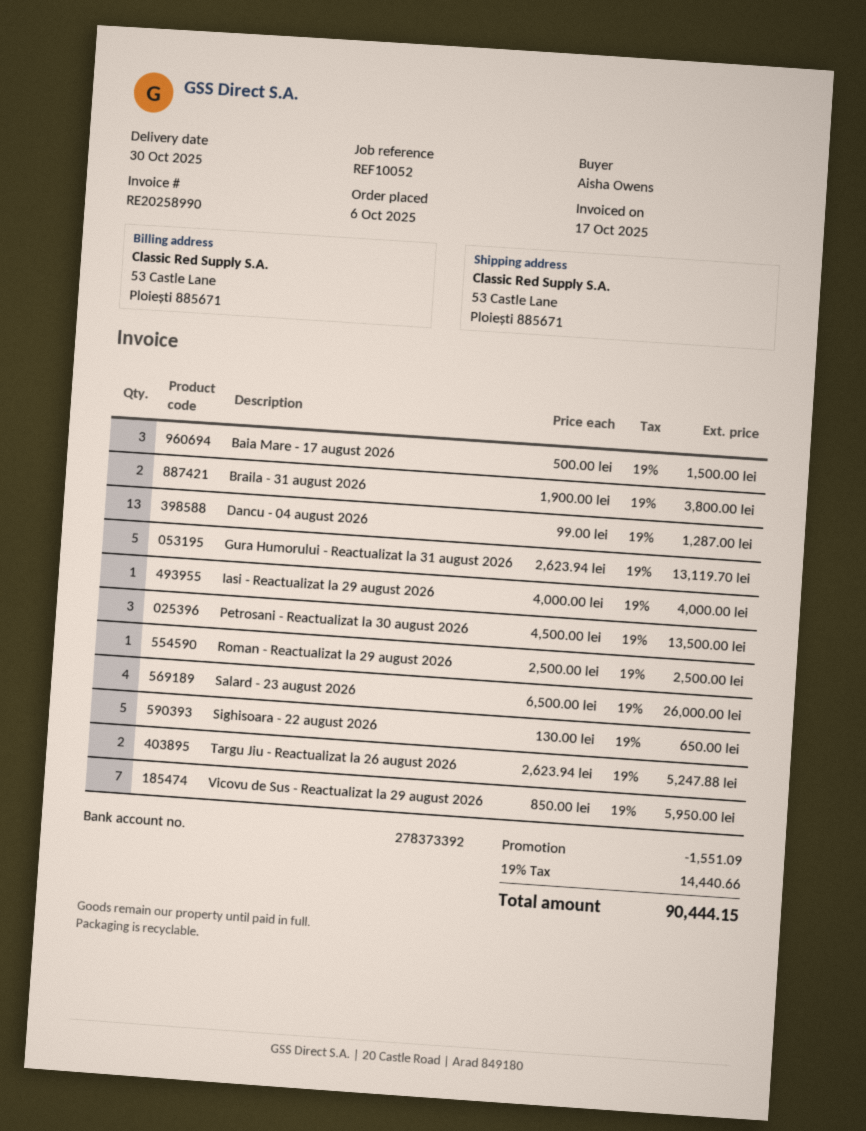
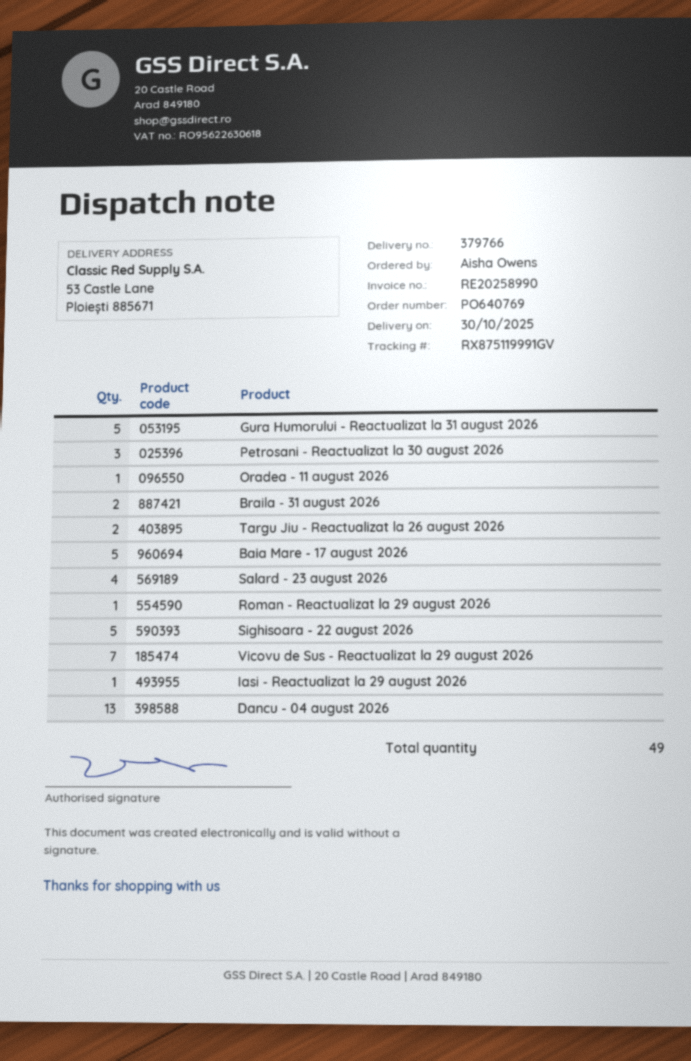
Baia Mare - 17 august 2026: 3 -> 5
Oradea - 11 august 2026: none -> 1

